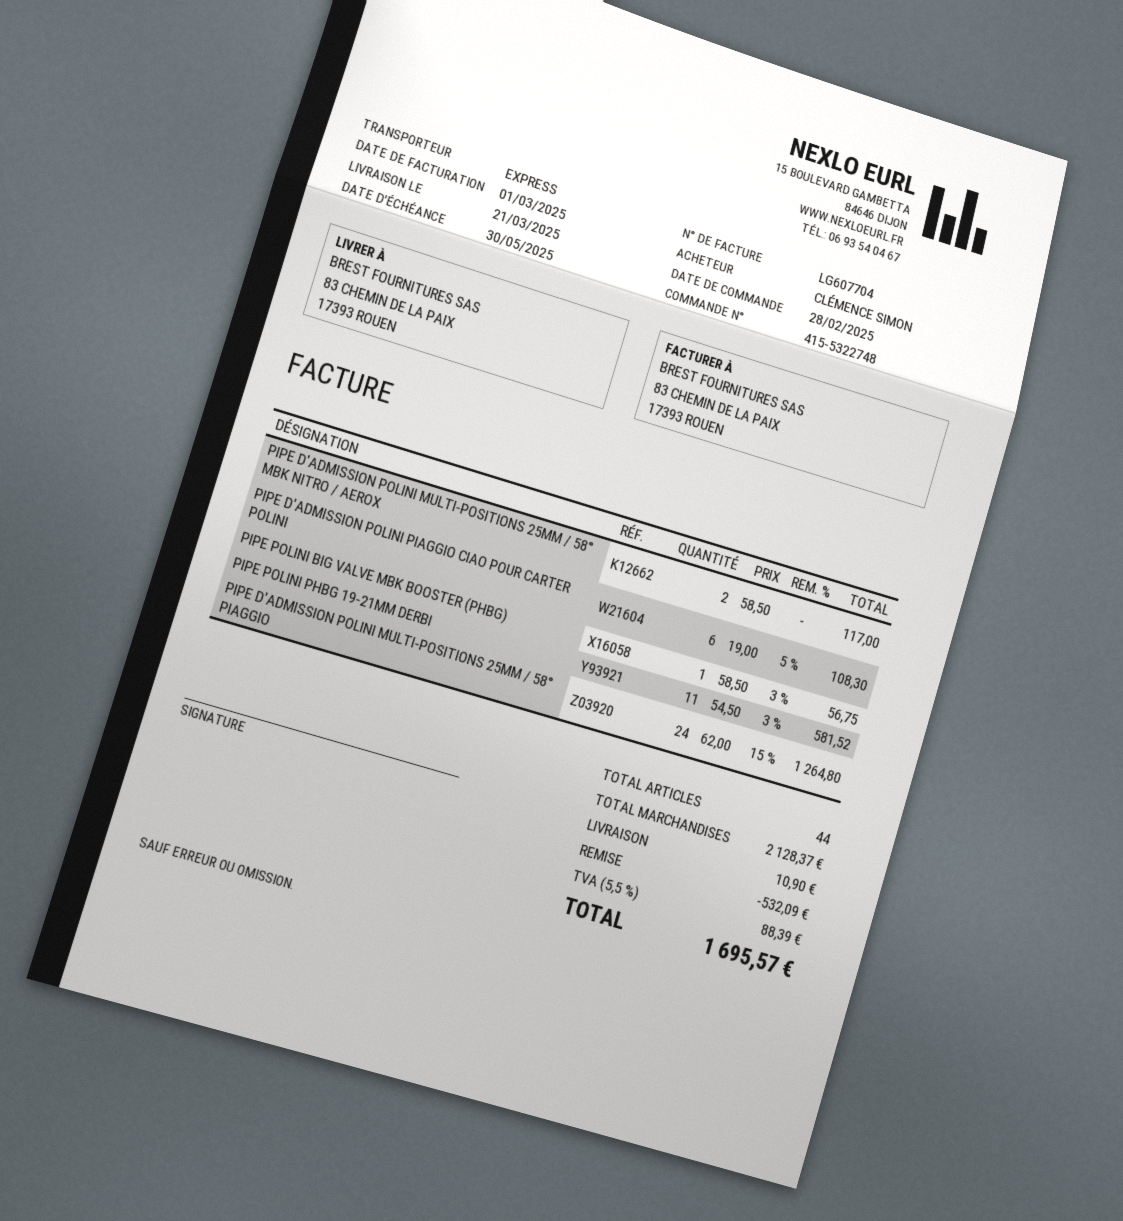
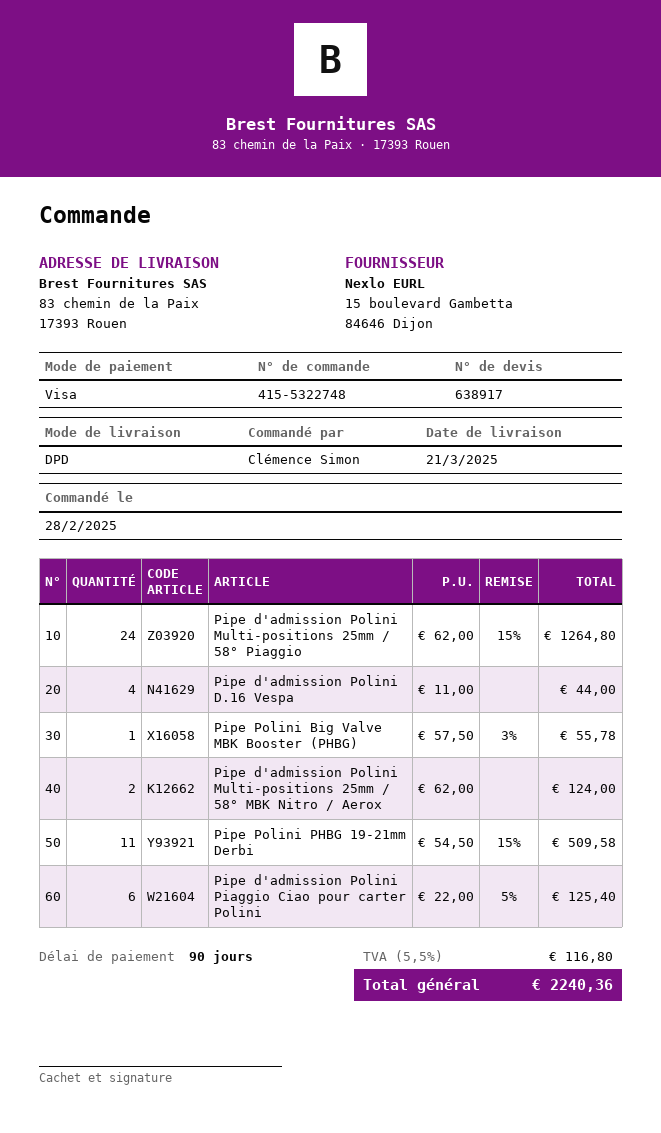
shipping method: express -> DPD
PIPE D'ADMISSION POLINI MULTI-POSITIONS 25MM / 58° MBK NITRO / AEROX: 2 x 58.50 = 117.00 -> 2 x 62.00 = 124.00
PIPE D'ADMISSION POLINI PIAGGIO CIAO POUR CARTER POLINI: 6 x 19.00 - 5% = 108.30 -> 6 x 22.00 - 5% = 125.40
PIPE POLINI BIG VALVE MBK BOOSTER (PHBG): 1 x 58.50 - 3% = 56.75 -> 1 x 57.50 - 3% = 55.78
PIPE POLINI PHBG 19-21MM DERBI: 11 x 54.50 - 3% = 581.52 -> 11 x 54.50 - 15% = 509.58
Pipe d'admission Polini D.16 Vespa: none -> 4 x 11.00 = 44.00
discount: 532.09 -> none
shipping: 10.90 -> none
tax: 5.5% = 88.39 -> 5.5% = 116.80
total: 1695.57 -> 2240.36

